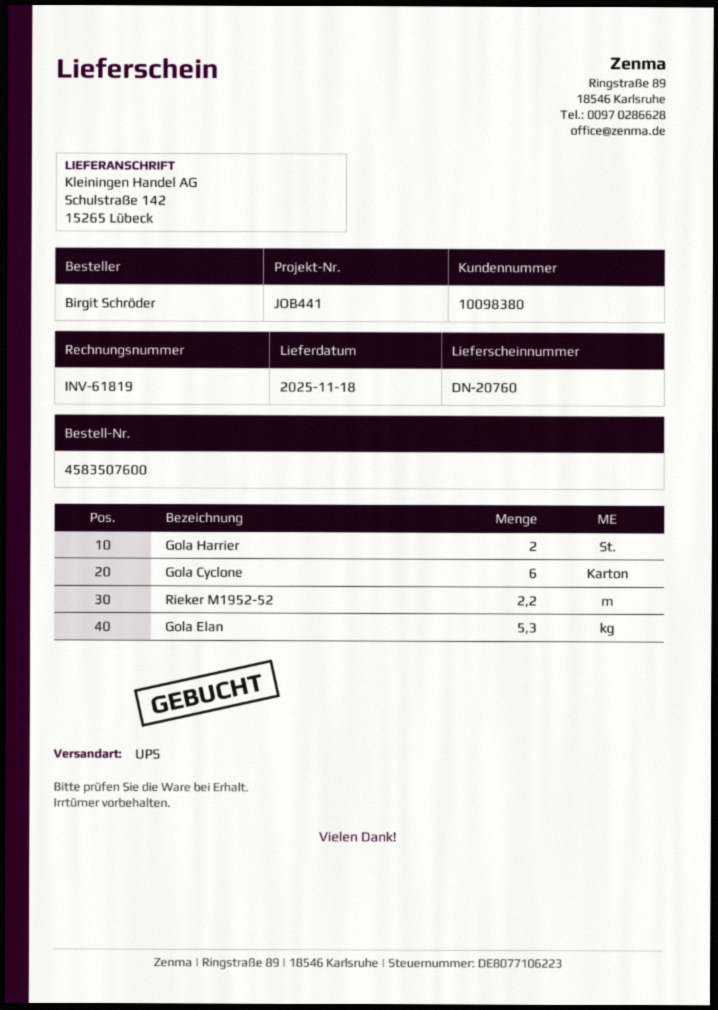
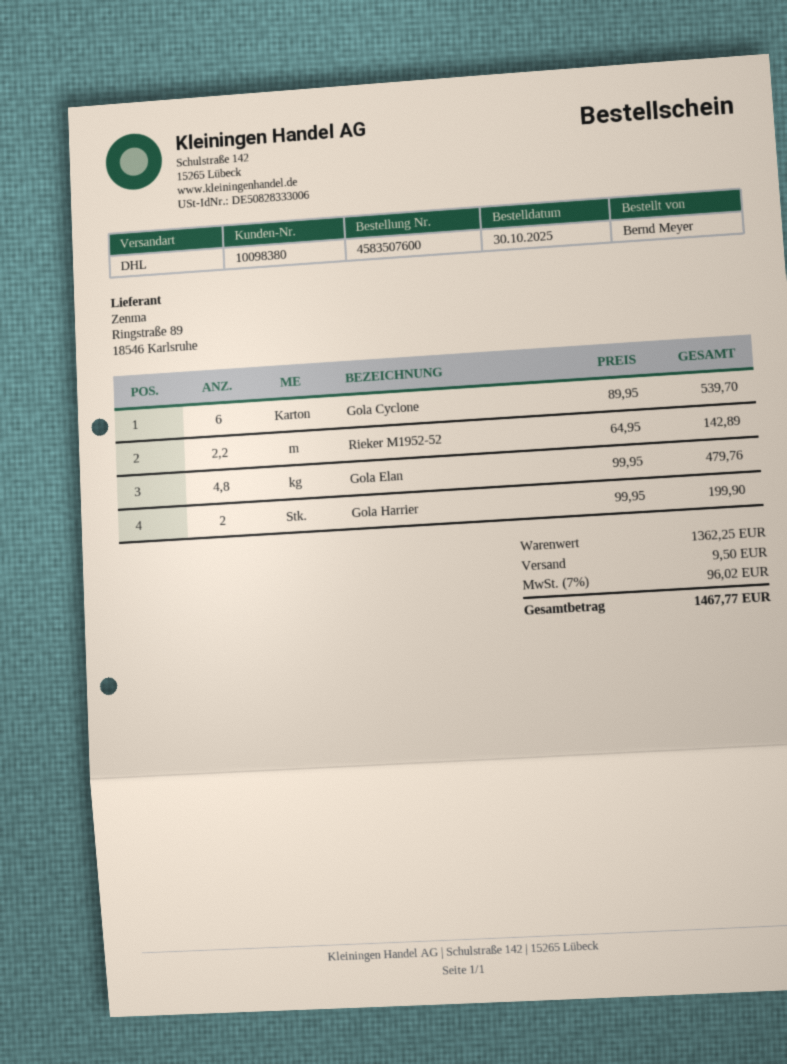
ordered by: Birgit Schröder -> Bernd Meyer
shipping method: UPS -> DHL
Gola Elan: 5.3 -> 4.8

